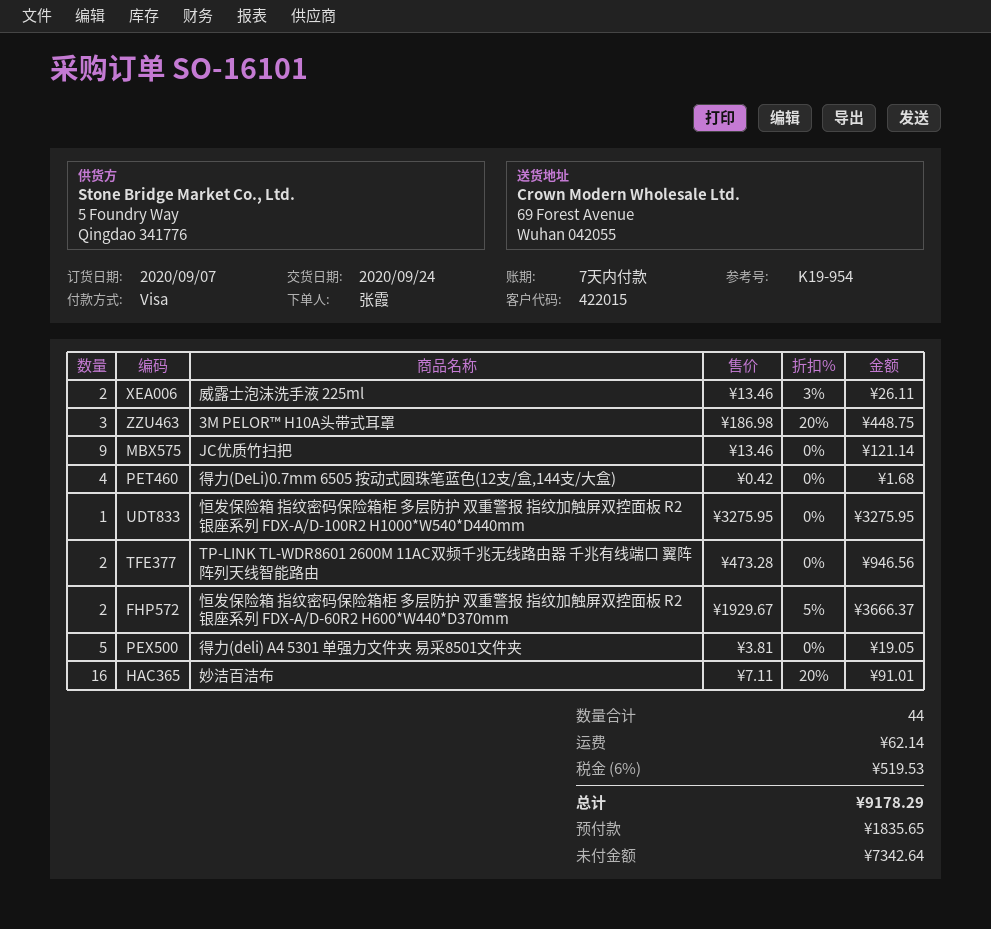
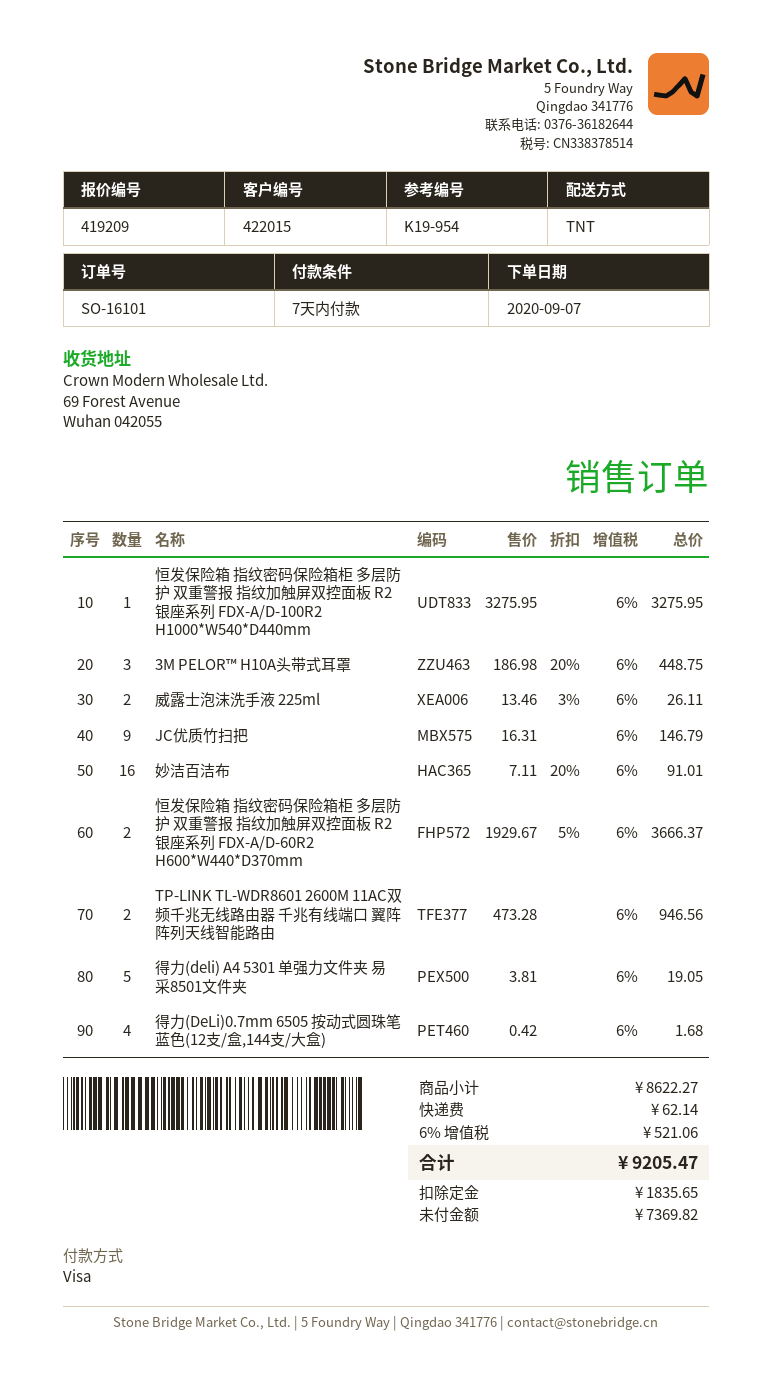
JC优质竹扫把: 9 x 13.46 = 121.14 -> 9 x 16.31 = 146.79
tax: 6% = 519.53 -> 6% = 521.06
total: 9178.29 -> 9205.47
balance: 7342.64 -> 7369.82

